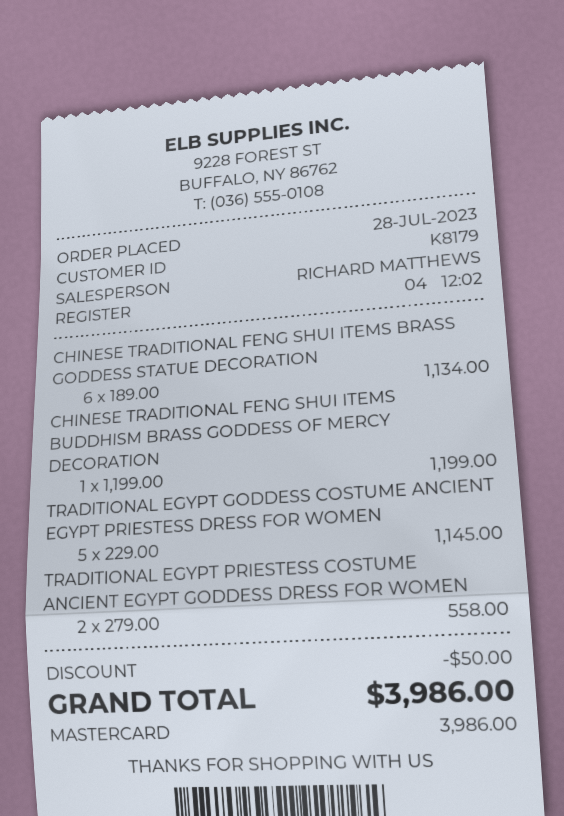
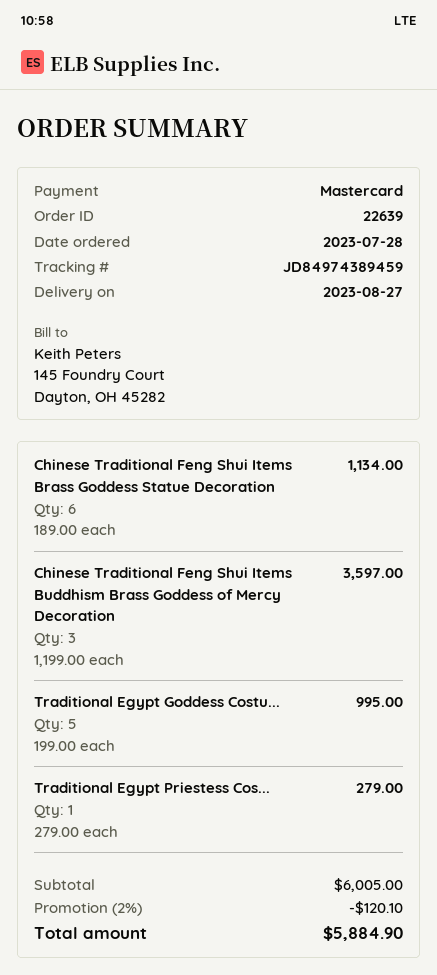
CHINESE TRADITIONAL FENG SHUI ITEMS BUDDHISM BRASS GODDESS OF MERCY DECORATION: 1 x 1199.00 = 1199.00 -> 3 x 1199.00 = 3597.00
TRADITIONAL EGYPT GODDESS COSTUME ANCIENT EGYPT PRIESTESS DRESS FOR WOMEN: 5 x 229.00 = 1145.00 -> 5 x 199.00 = 995.00
TRADITIONAL EGYPT PRIESTESS COSTUME ANCIENT EGYPT GODDESS DRESS FOR WOMEN: 2 x 279.00 = 558.00 -> 1 x 279.00 = 279.00
discount: 50.00 -> 120.10
total: 3986.00 -> 5884.90

